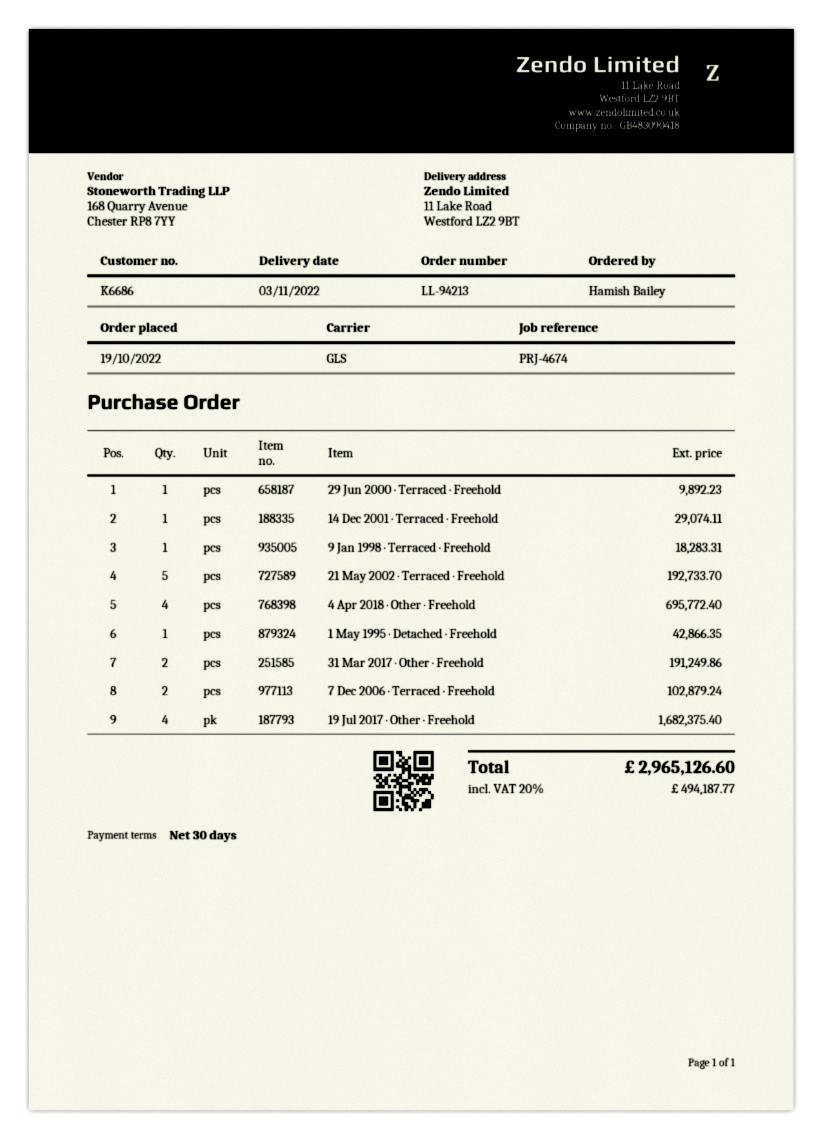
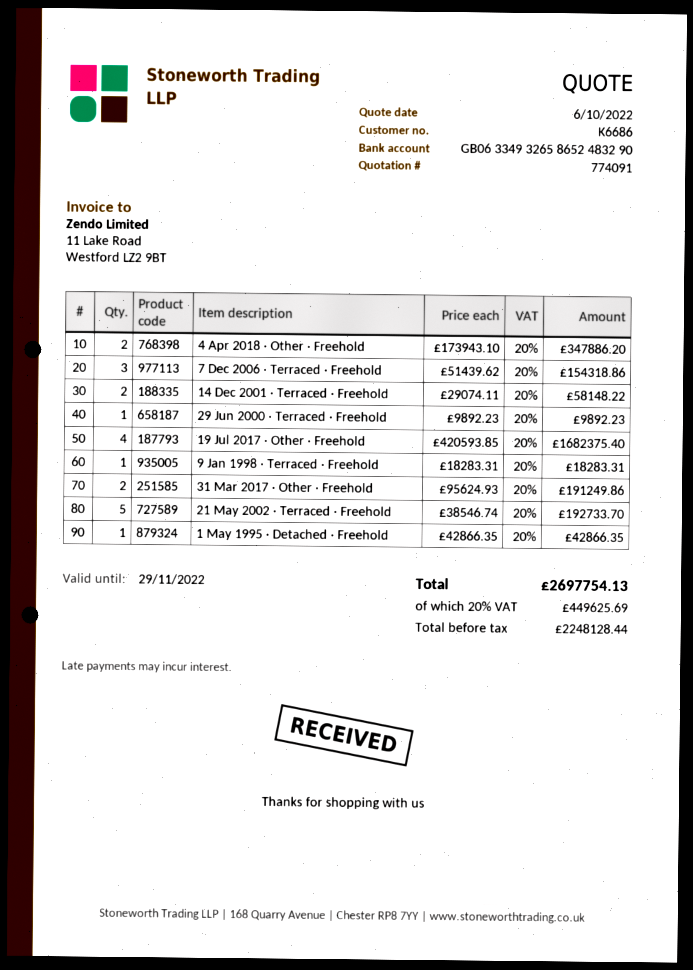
14 Dec 2001 · Terraced · Freehold: 1 for 29074.11 -> 2 for 58148.22
4 Apr 2018 · Other · Freehold: 4 for 695772.40 -> 2 for 347886.20
7 Dec 2006 · Terraced · Freehold: 2 for 102879.24 -> 3 for 154318.86
tax: 20% = 494187.77 -> 20% = 449625.69
total: 2965126.60 -> 2697754.13

